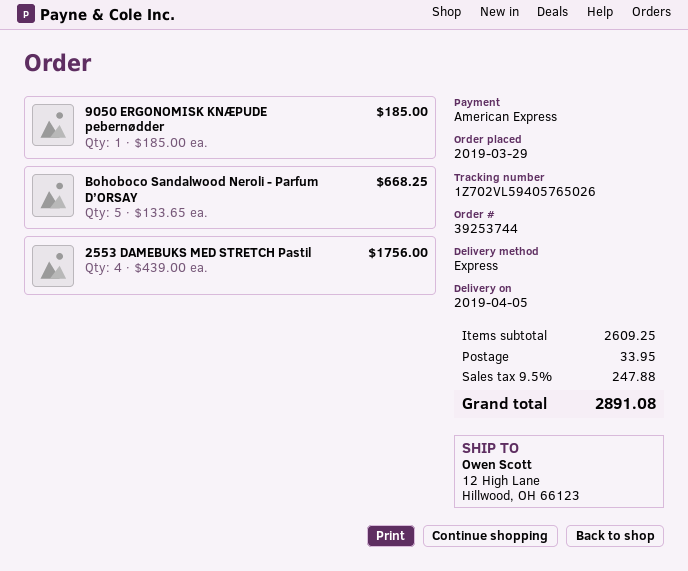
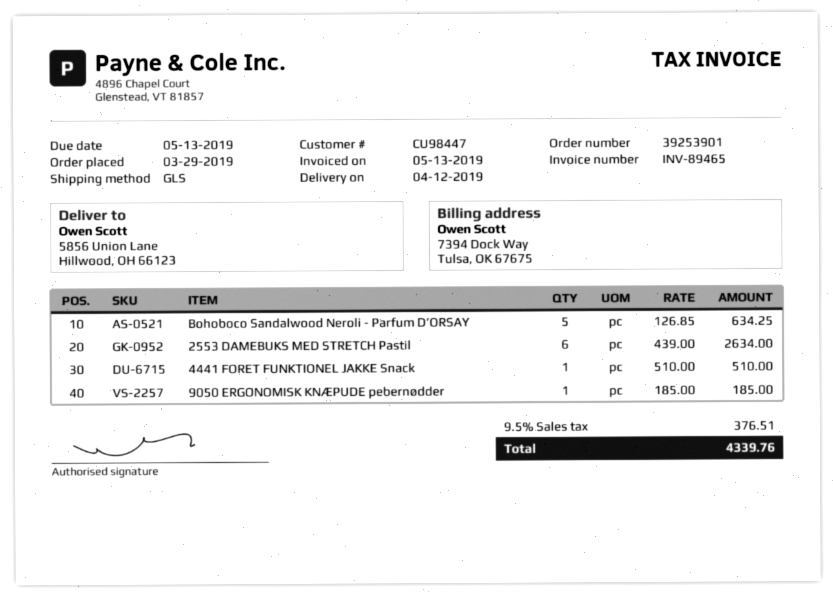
order number: 39253744 -> 39253901
delivery date: 2019-04-05 -> 2019-04-12
shipping method: express -> GLS
ship to: 12 High Lane, Hillwood, OH 66123 -> 5856 Union Lane, Hillwood, OH 66123
Bohoboco Sandalwood Neroli - Parfum D’ORSAY: 5 x 133.65 = 668.25 -> 5 x 126.85 = 634.25
2553 DAMEBUKS MED STRETCH Pastil: 4 x 439.00 = 1756.00 -> 6 x 439.00 = 2634.00
4441 FORET FUNKTIONEL JAKKE Snack: none -> 1 x 510.00 = 510.00
shipping: 33.95 -> none
tax: 9.5% = 247.88 -> 9.5% = 376.51
total: 2891.08 -> 4339.76

